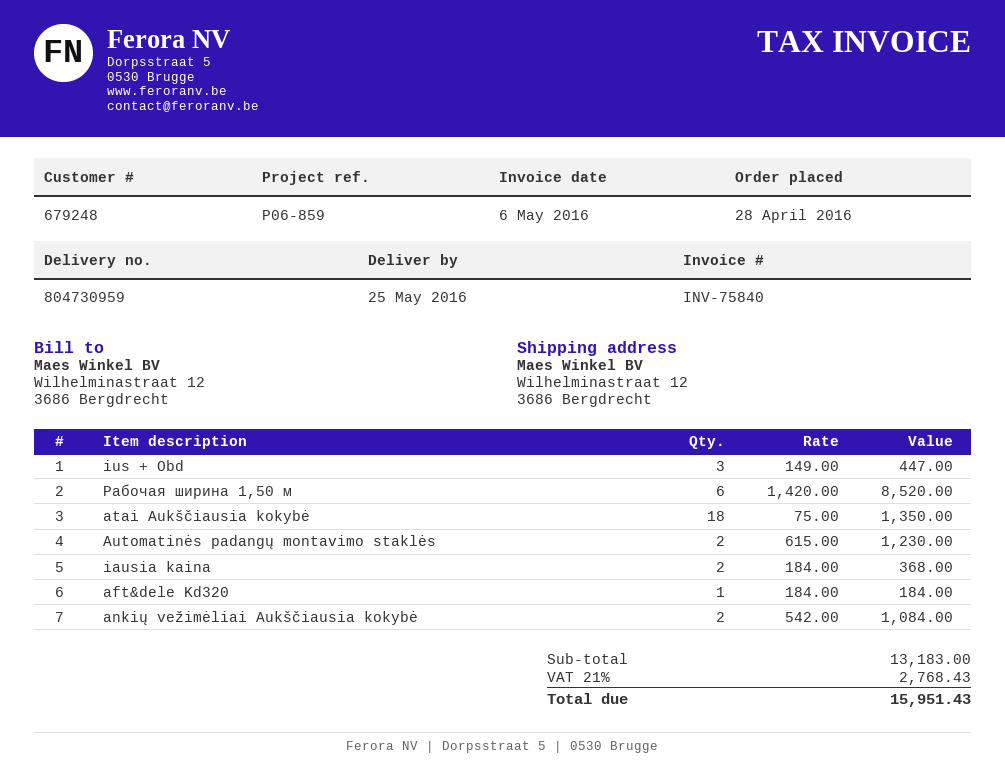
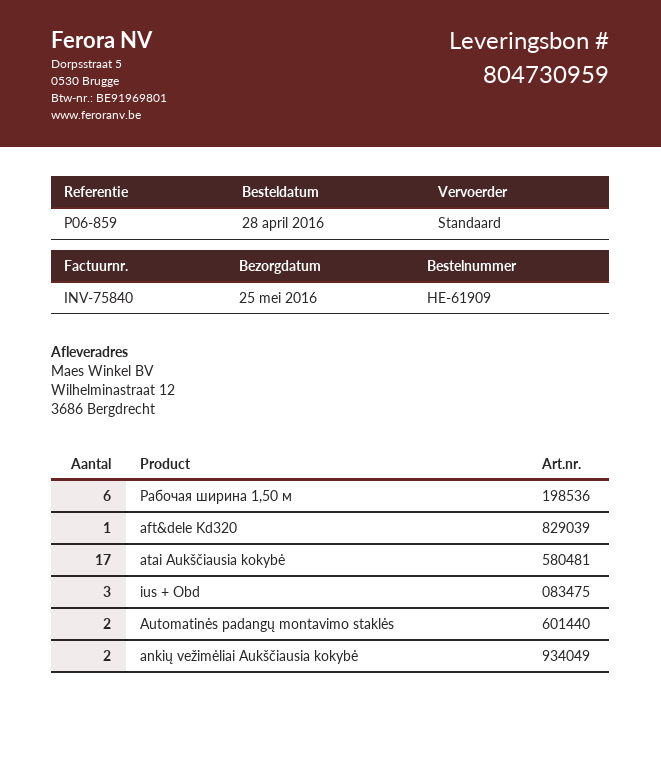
atai Aukščiausia kokybė: 18 -> 17
iausia kaina: 2 -> none

